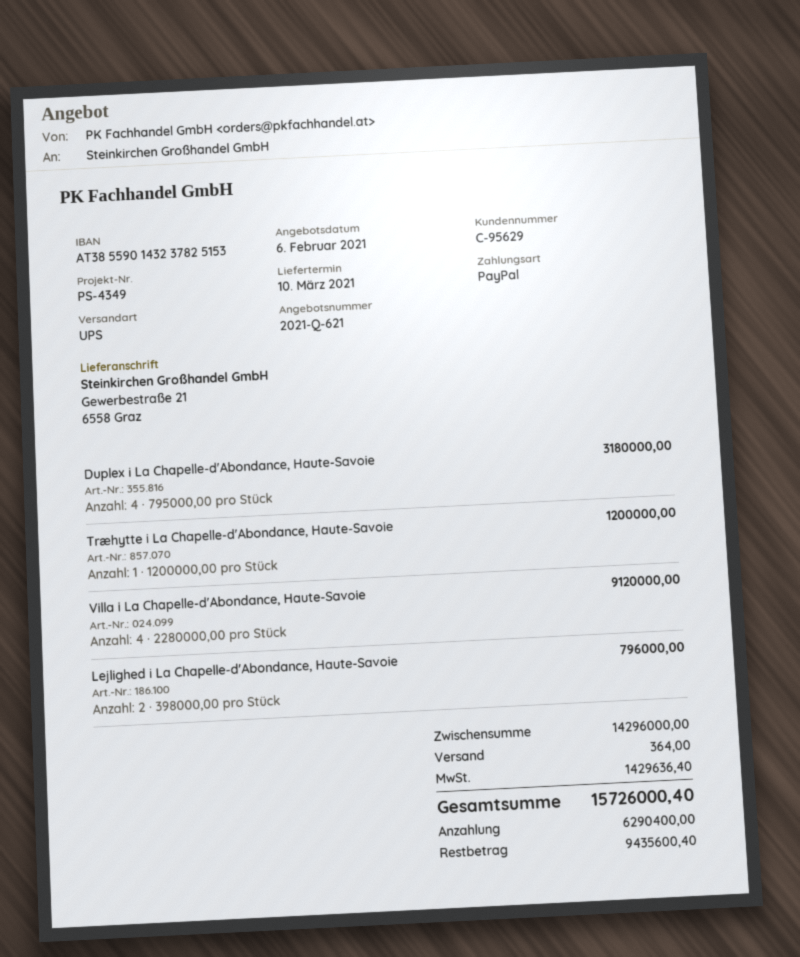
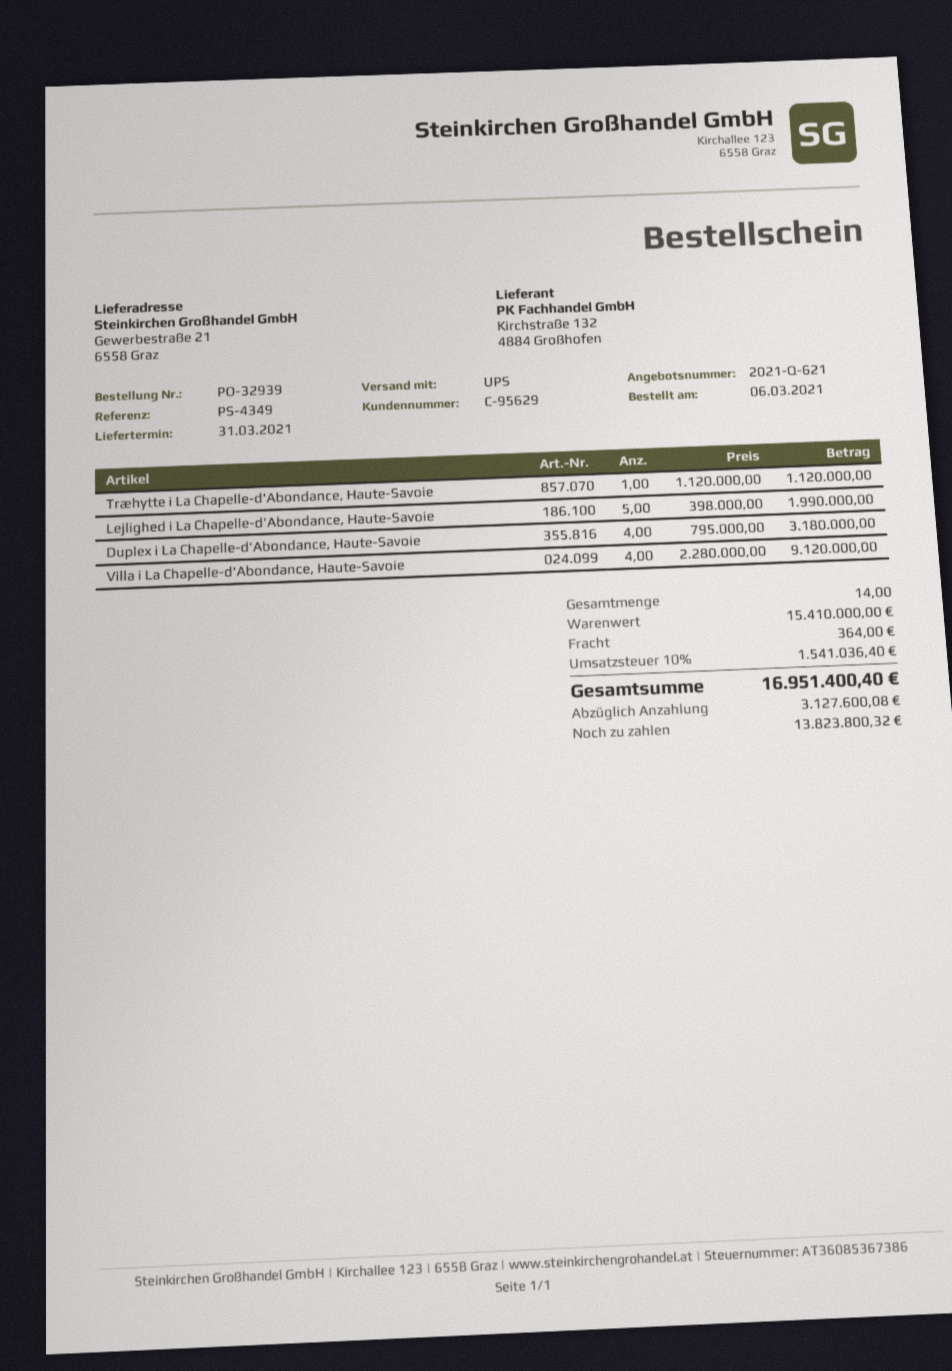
delivery date: 2021-03-10 -> 2021-03-31
Træhytte i La Chapelle-d'Abondance, Haute-Savoie: 1 x 1200000.00 = 1200000.00 -> 1 x 1120000.00 = 1120000.00
Lejlighed i La Chapelle-d'Abondance, Haute-Savoie: 2 x 398000.00 = 796000.00 -> 5 x 398000.00 = 1990000.00
subtotal: 14296000.00 -> 15410000.00
tax: 1429636.40 -> 1541036.40
total: 15726000.40 -> 16951400.40
deposit: 6290400.00 -> 3127600.08
balance: 9435600.40 -> 13823800.32

